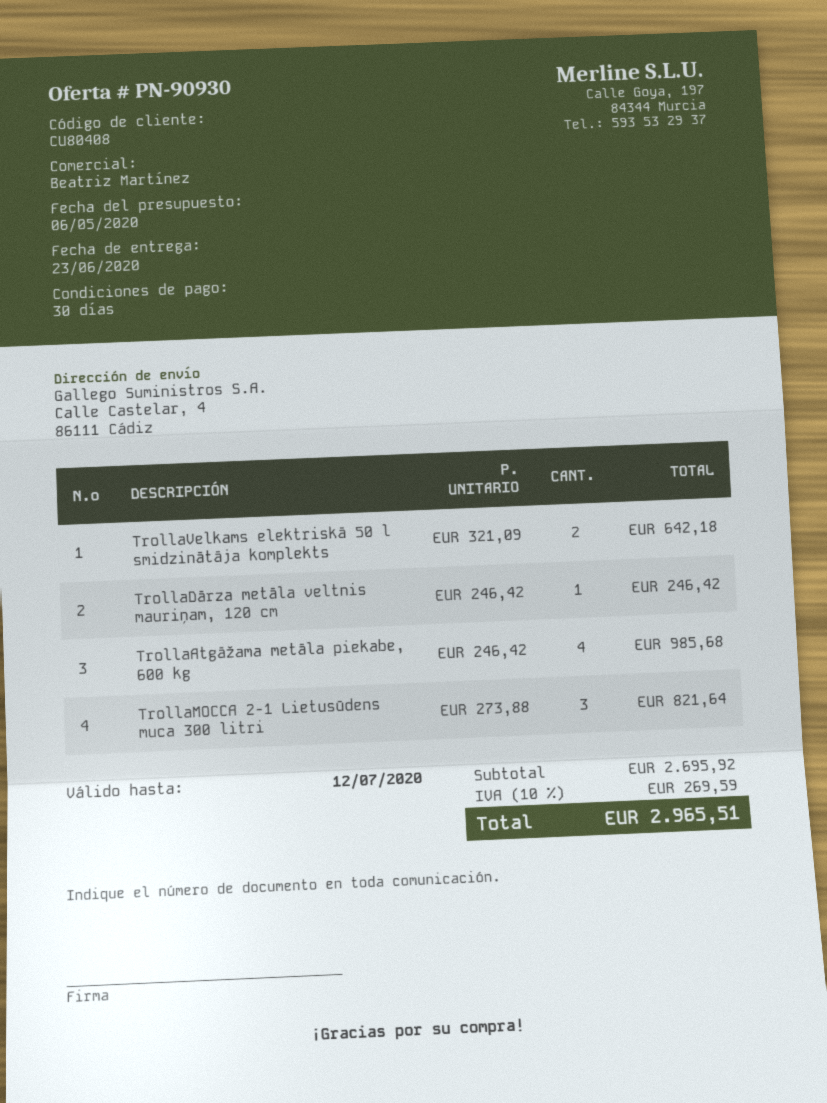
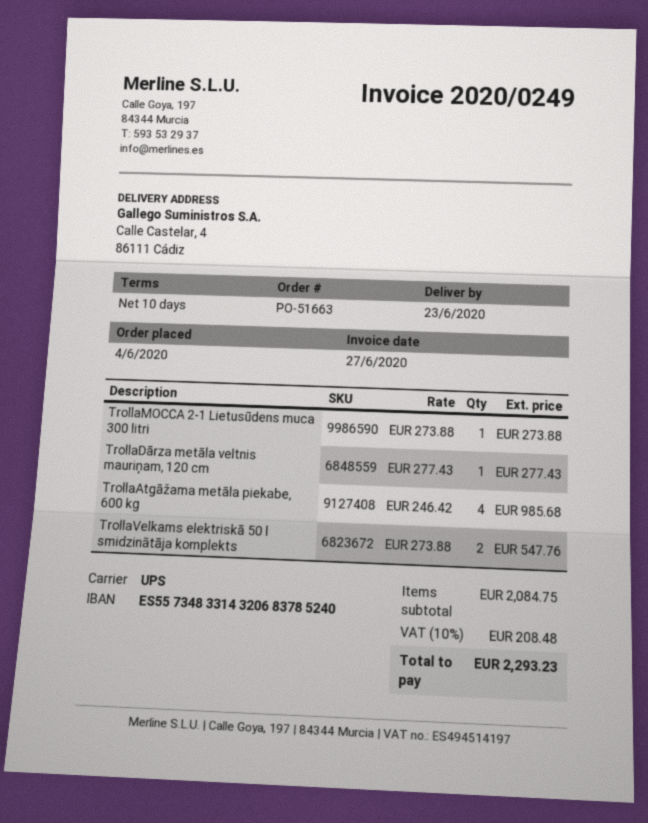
payment terms: 30 days -> 10 days
TrollaVelkams elektriskā 50 l smidzinātāja komplekts: 2 x 321.09 = 642.18 -> 2 x 273.88 = 547.76
TrollaDārza metāla veltnis mauriņam, 120 cm: 1 x 246.42 = 246.42 -> 1 x 277.43 = 277.43
TrollaMOCCA 2-1 Lietusūdens muca 300 litri: 3 x 273.88 = 821.64 -> 1 x 273.88 = 273.88
subtotal: 2695.92 -> 2084.75
tax: 10% = 269.59 -> 10% = 208.48
total: 2965.51 -> 2293.23

